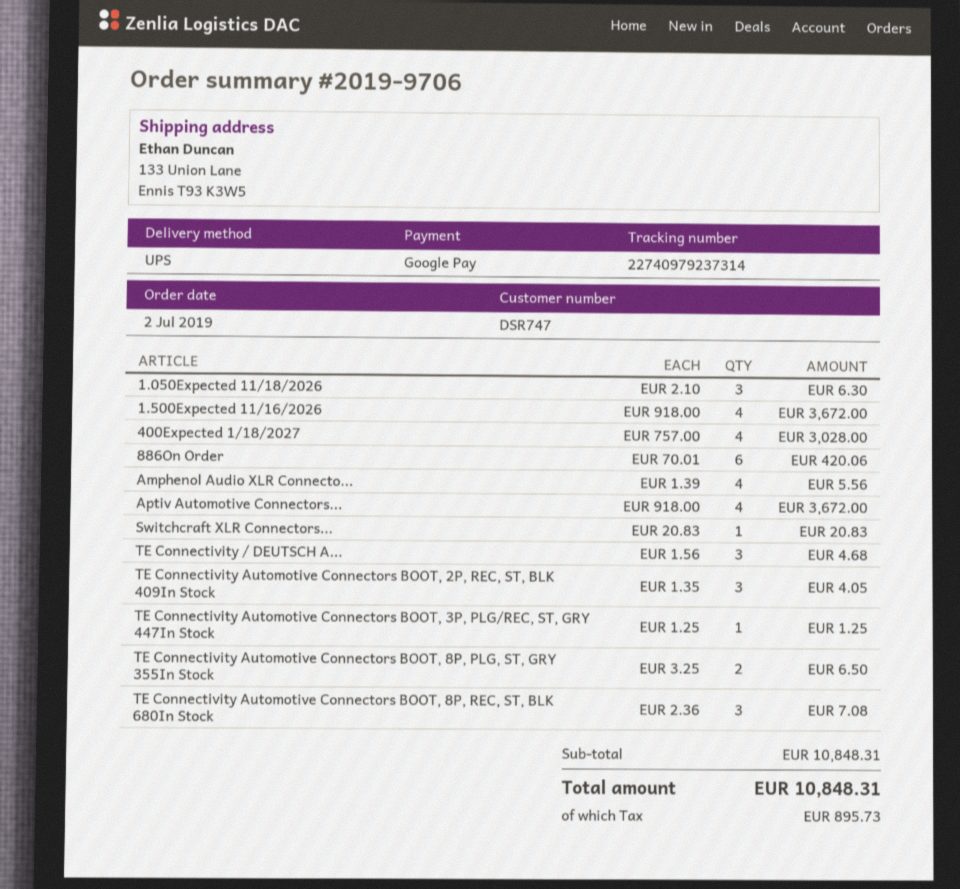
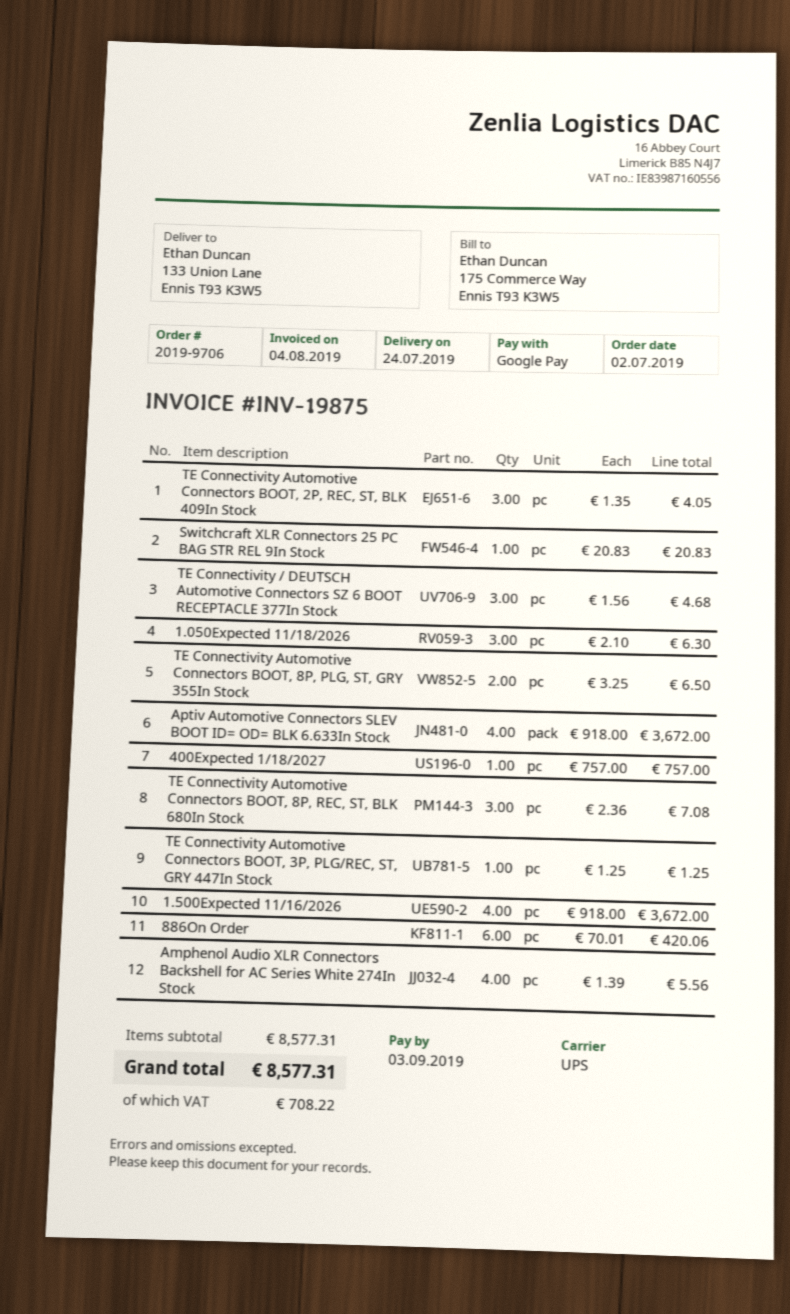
400Expected 1/18/2027: 4 x 757.00 = 3028.00 -> 1 x 757.00 = 757.00
subtotal: 10848.31 -> 8577.31
tax: 895.73 -> 708.22
total: 10848.31 -> 8577.31

